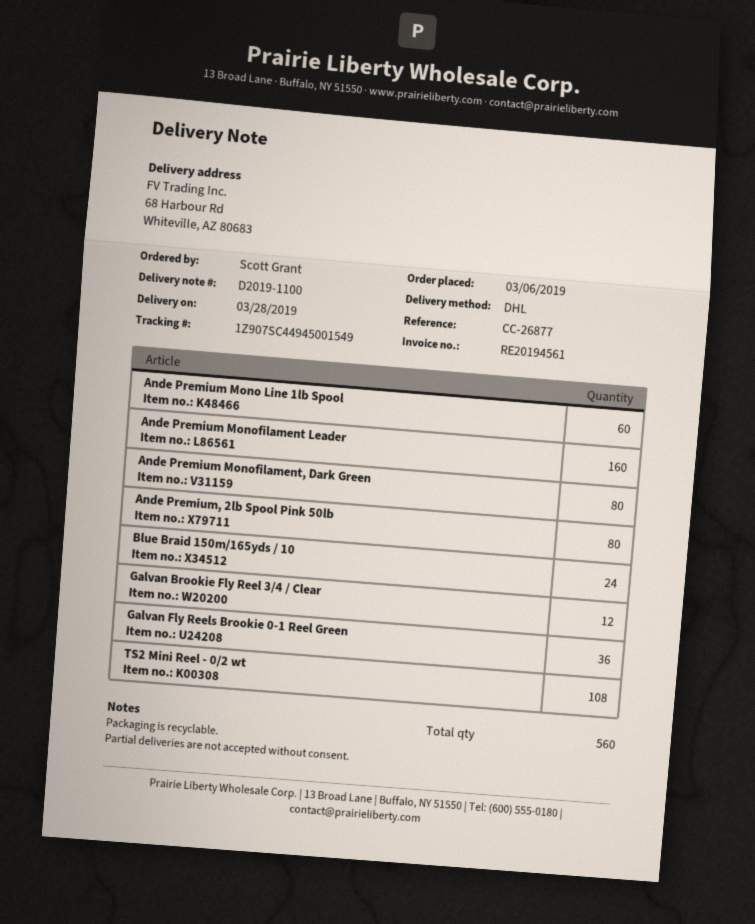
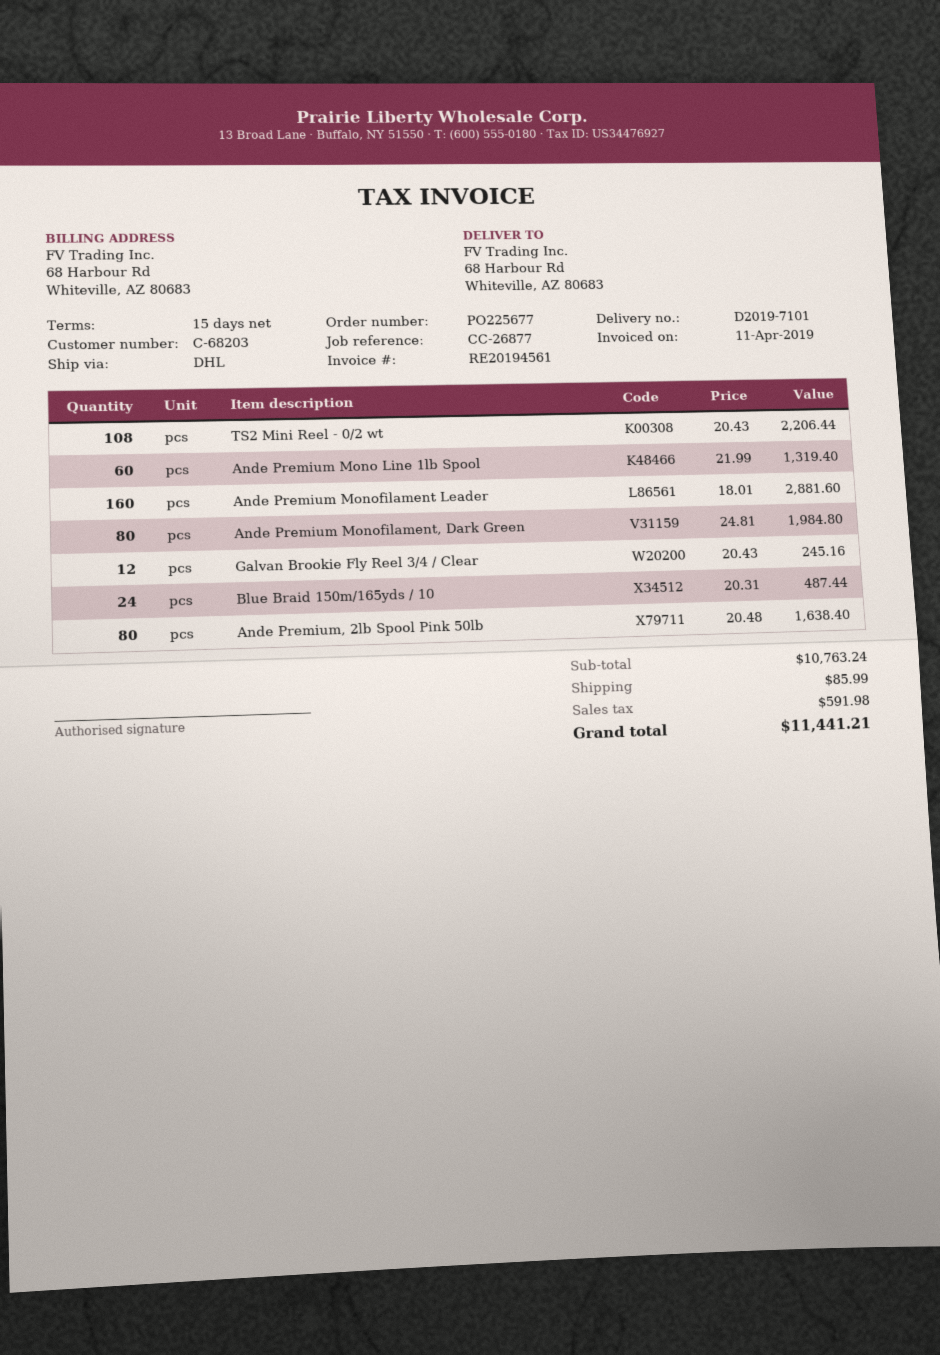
delivery note number: D2019-1100 -> D2019-7101
Galvan Fly Reels Brookie 0-1 Reel Green: 36 -> none

